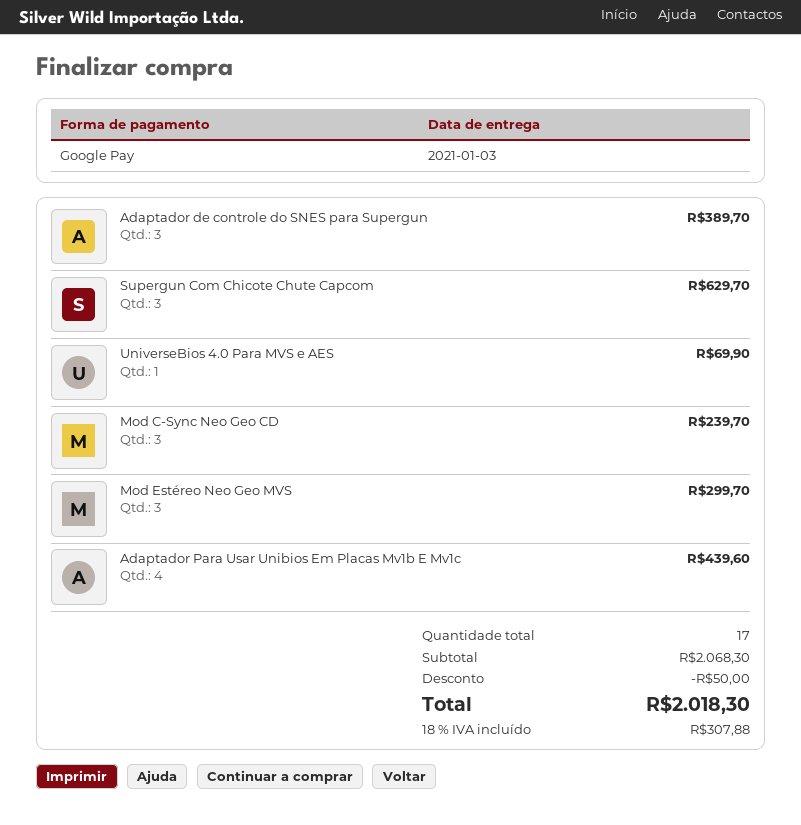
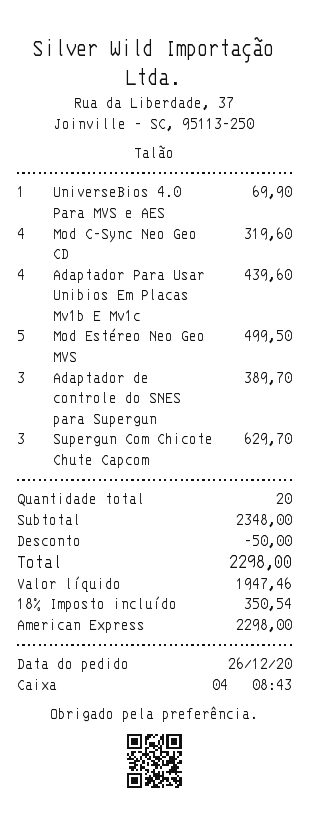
payment method: Google Pay -> American Express
Mod C-Sync Neo Geo CD: 3 for 239.70 -> 4 for 319.60
Mod Estéreo Neo Geo MVS: 3 for 299.70 -> 5 for 499.50
total quantity: 17 -> 20
subtotal: 2068.30 -> 2348.00
tax: 18% = 307.88 -> 18% = 350.54
total: 2018.30 -> 2298.00

